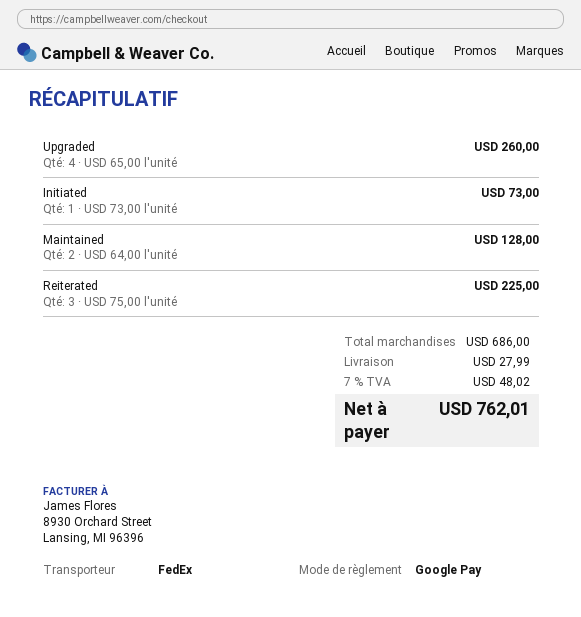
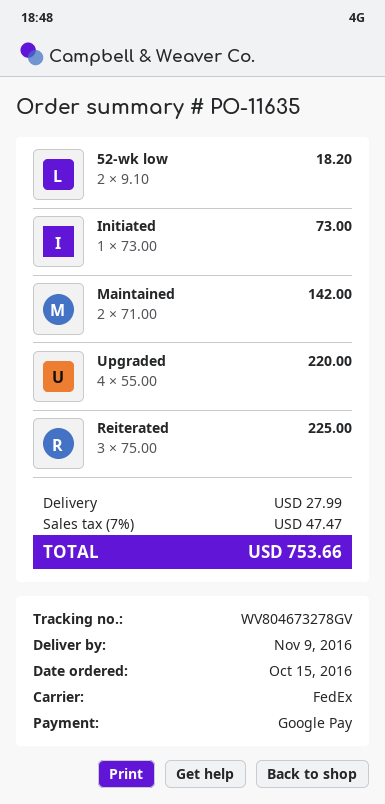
Upgraded: 4 x 65.00 = 260.00 -> 4 x 55.00 = 220.00
Maintained: 2 x 64.00 = 128.00 -> 2 x 71.00 = 142.00
52-wk low: none -> 2 x 9.10 = 18.20
tax: 7% = 48.02 -> 7% = 47.47
total: 762.01 -> 753.66

